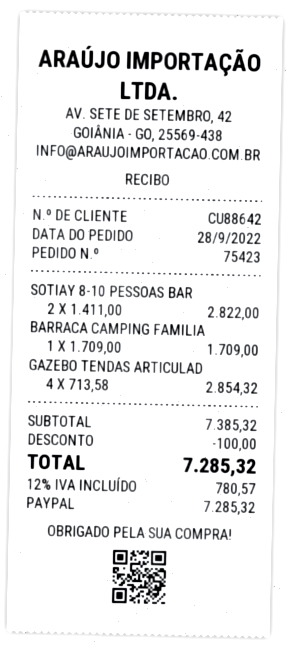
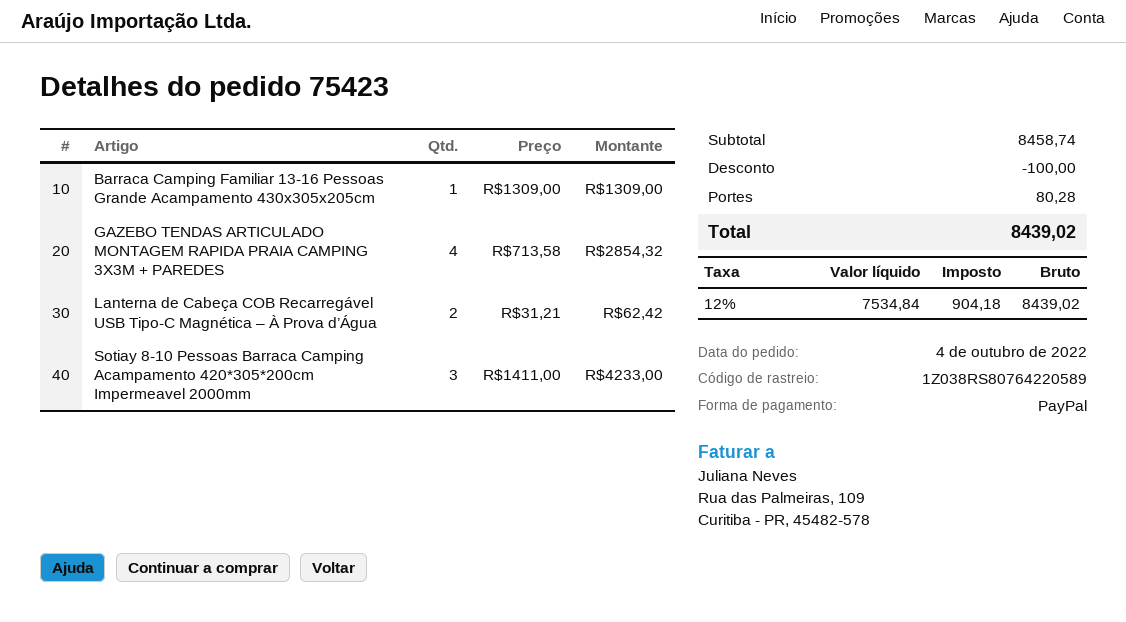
order date: 2022-09-28 -> 2022-10-04
SOTIAY 8-10 PESSOAS BAR: 2 x 1411.00 = 2822.00 -> 3 x 1411.00 = 4233.00
BARRACA CAMPING FAMILIA: 1 x 1709.00 = 1709.00 -> 1 x 1309.00 = 1309.00
Lanterna de Cabeça COB Recarregável USB Tipo-C Magnética – À Prova d’Água: none -> 2 x 31.21 = 62.42
subtotal: 7385.32 -> 8458.74
shipping: none -> 80.28
tax: 12% = 780.57 -> 12% = 904.18
total: 7285.32 -> 8439.02

